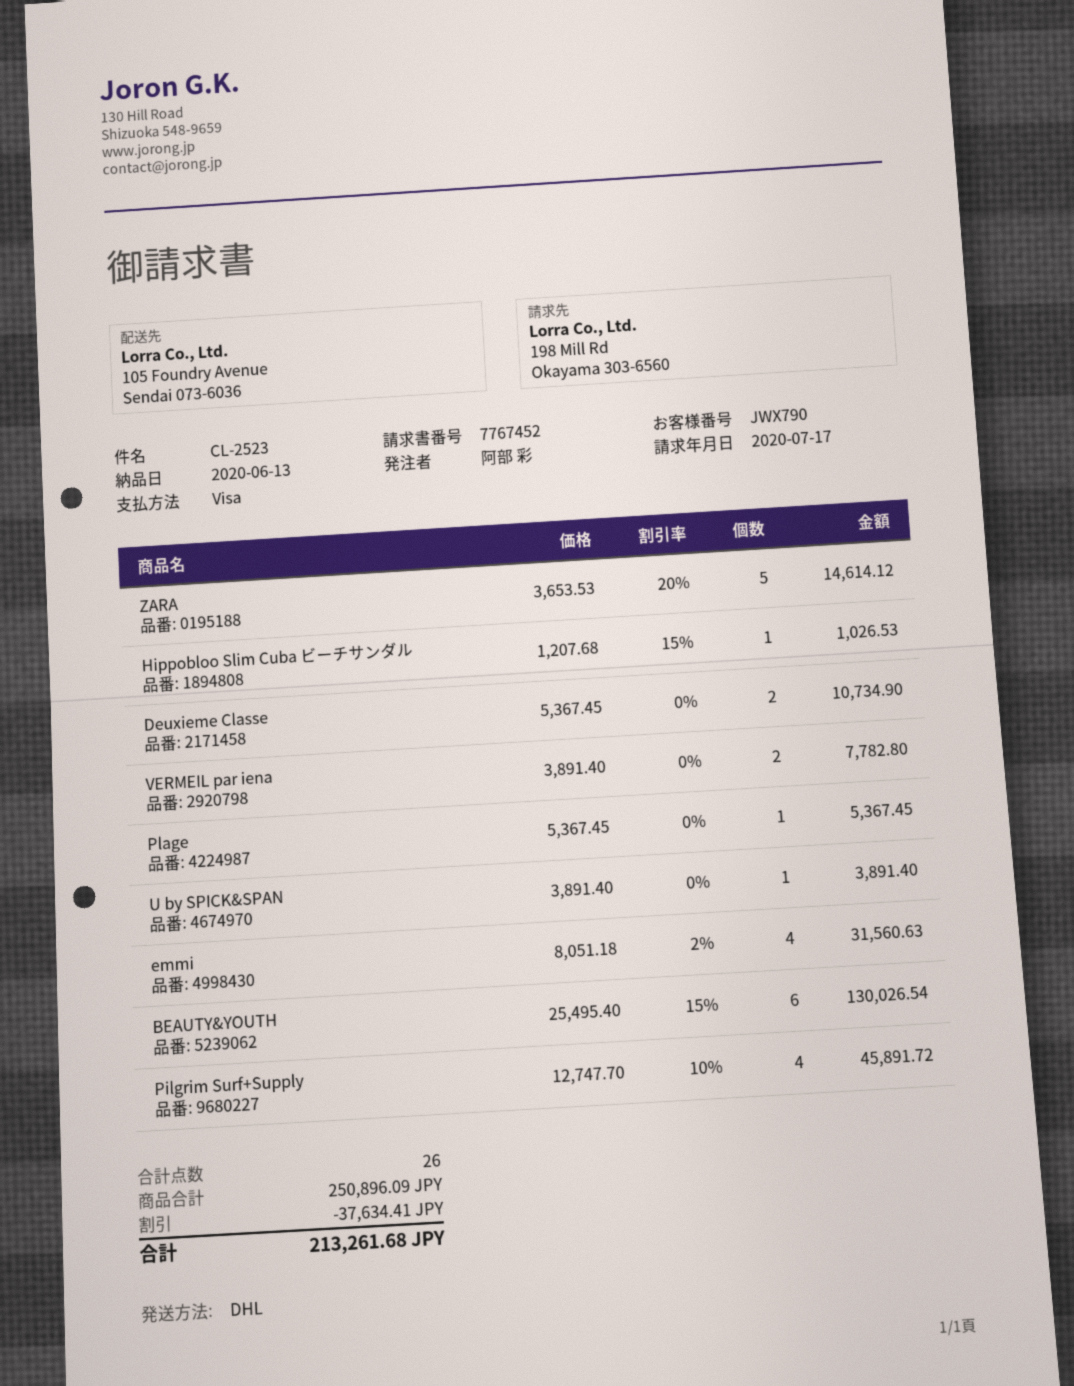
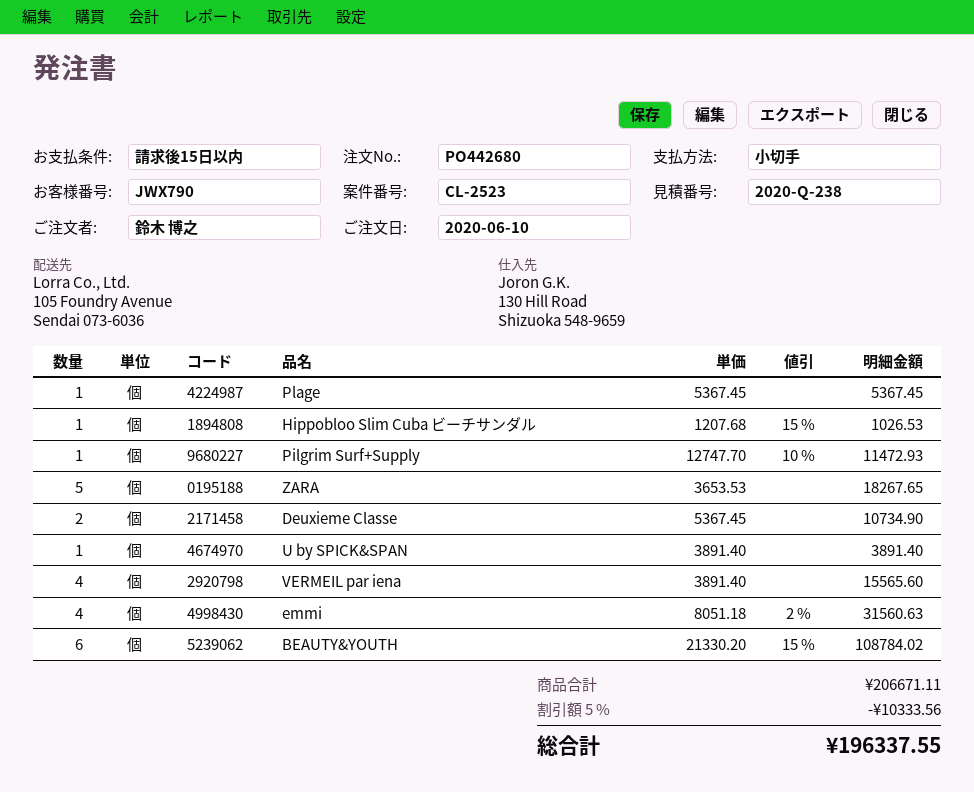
ordered by: 阿部 彩 -> 鈴木 博之
payment method: Visa -> cheque
ZARA: 5 x 3653.53 - 20% = 14614.12 -> 5 x 3653.53 = 18267.65
VERMEIL par iena: 2 x 3891.40 = 7782.80 -> 4 x 3891.40 = 15565.60
BEAUTY&YOUTH: 6 x 25495.40 - 15% = 130026.54 -> 6 x 21330.20 - 15% = 108784.02
Pilgrim Surf+Supply: 4 x 12747.70 - 10% = 45891.72 -> 1 x 12747.70 - 10% = 11472.93
subtotal: 250896.09 -> 206671.11
discount: 37634.41 -> 10333.56
total: 213261.68 -> 196337.55

